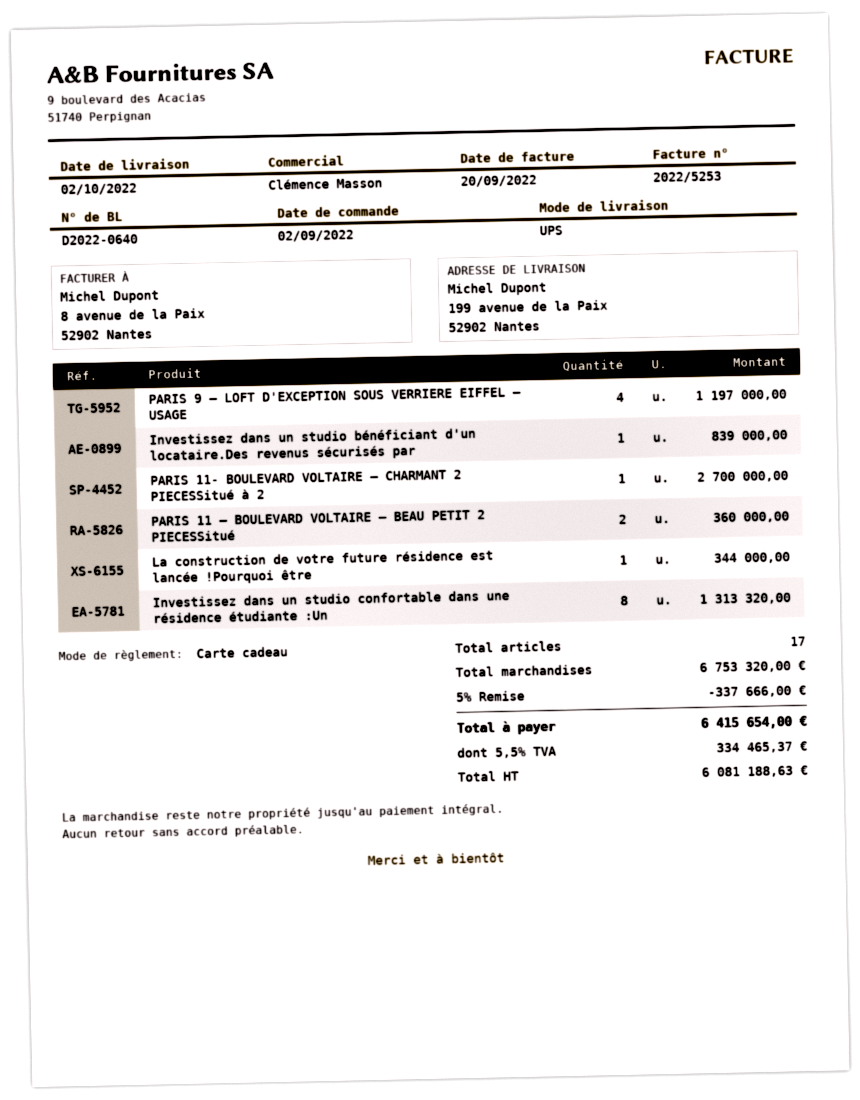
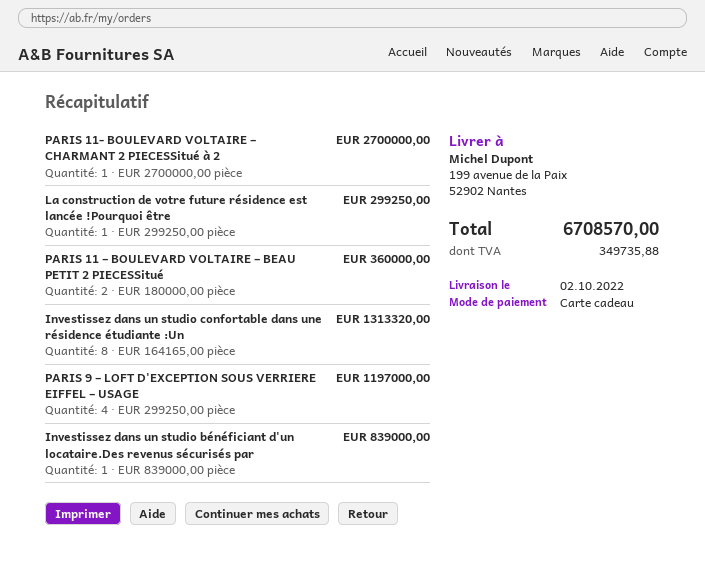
La construction de votre future résidence est lancée !Pourquoi être: 1 for 344000.00 -> 1 for 299250.00
discount: 5% = 337666.00 -> none
tax: 334465.37 -> 349735.88
total: 6415654.00 -> 6708570.00

